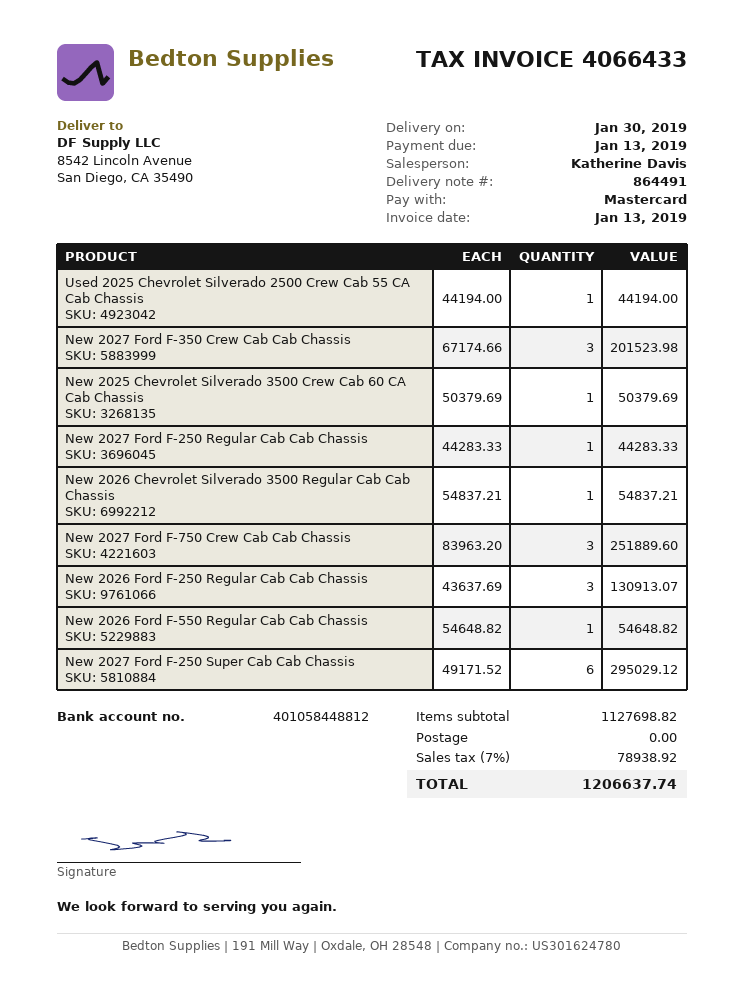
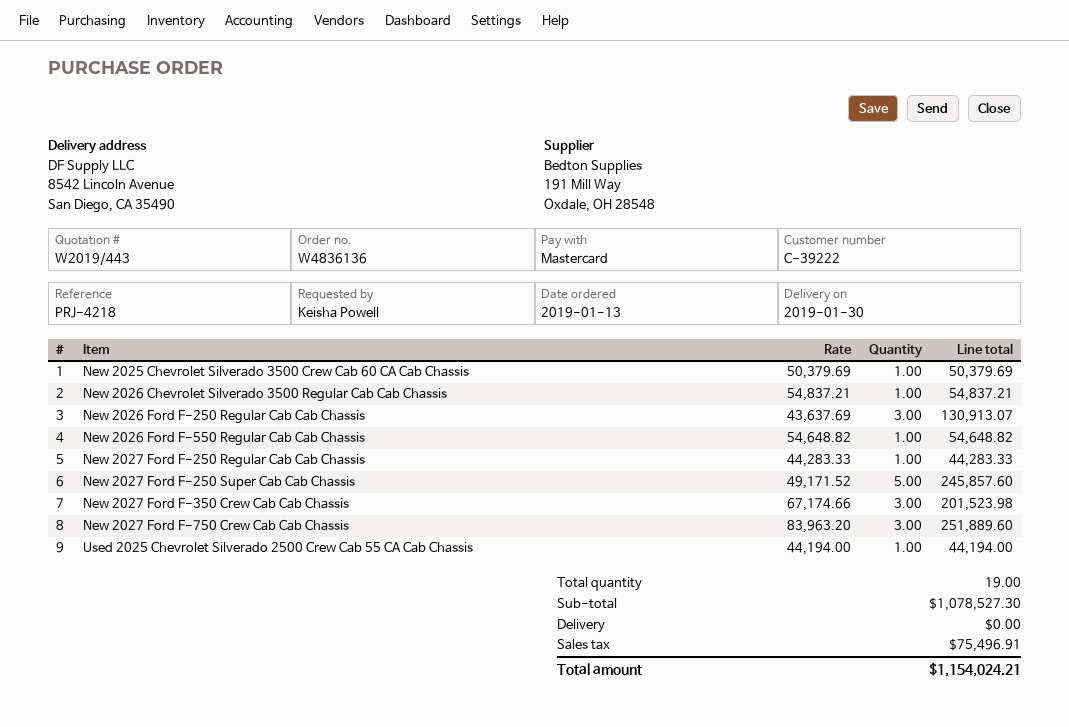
New 2027 Ford F-250 Super Cab Cab Chassis: 6 x 49171.52 = 295029.12 -> 5 x 49171.52 = 245857.60
subtotal: 1127698.82 -> 1078527.30
tax: 78938.92 -> 75496.91
total: 1206637.74 -> 1154024.21

